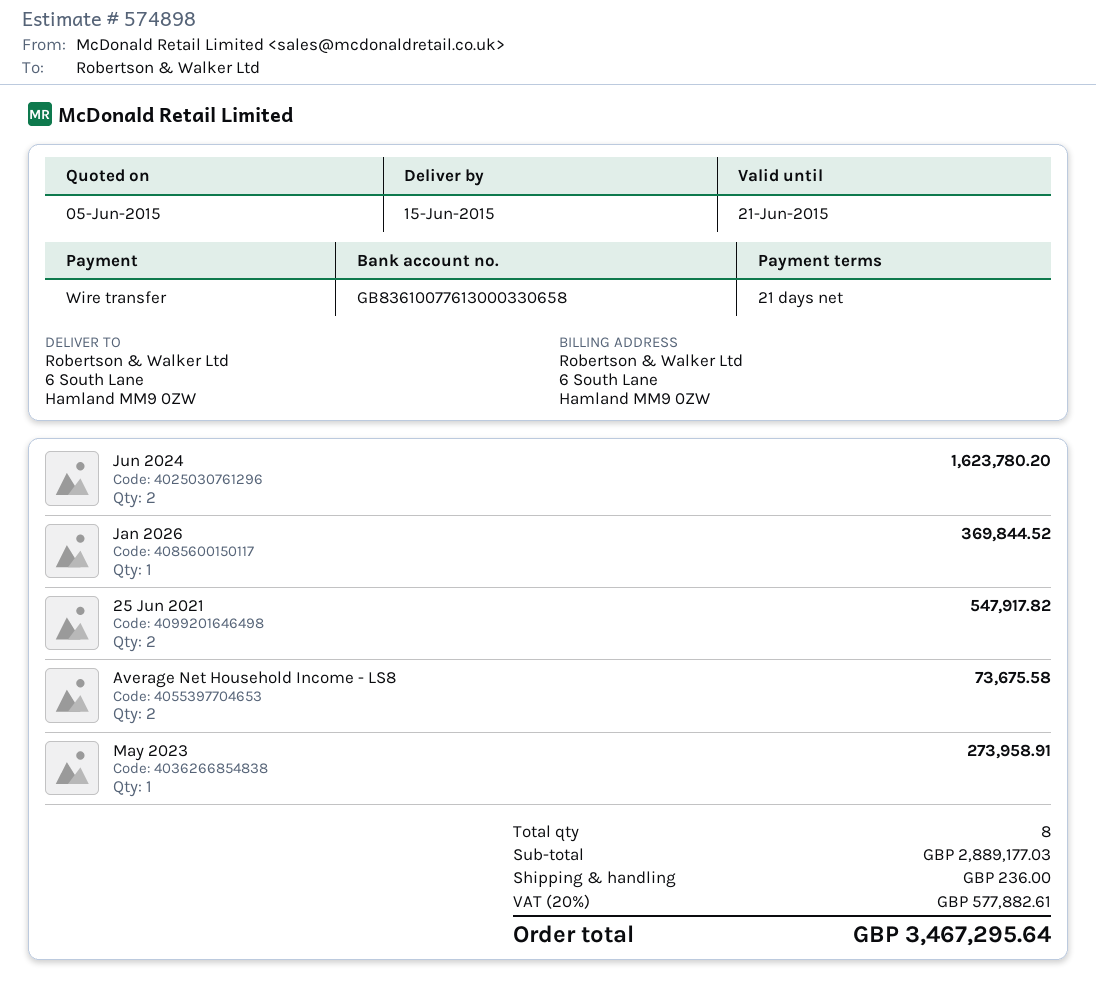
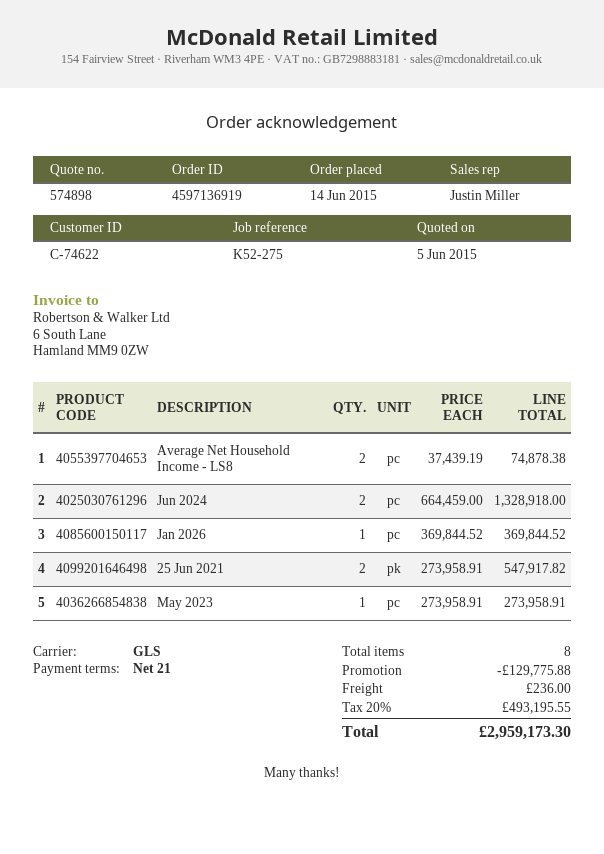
Jun 2024: 2 for 1623780.20 -> 2 for 1328918.00
Average Net Household Income - LS8: 2 for 73675.58 -> 2 for 74878.38
discount: none -> 129775.88
tax: 20% = 577882.61 -> 20% = 493195.55
total: 3467295.64 -> 2959173.30

